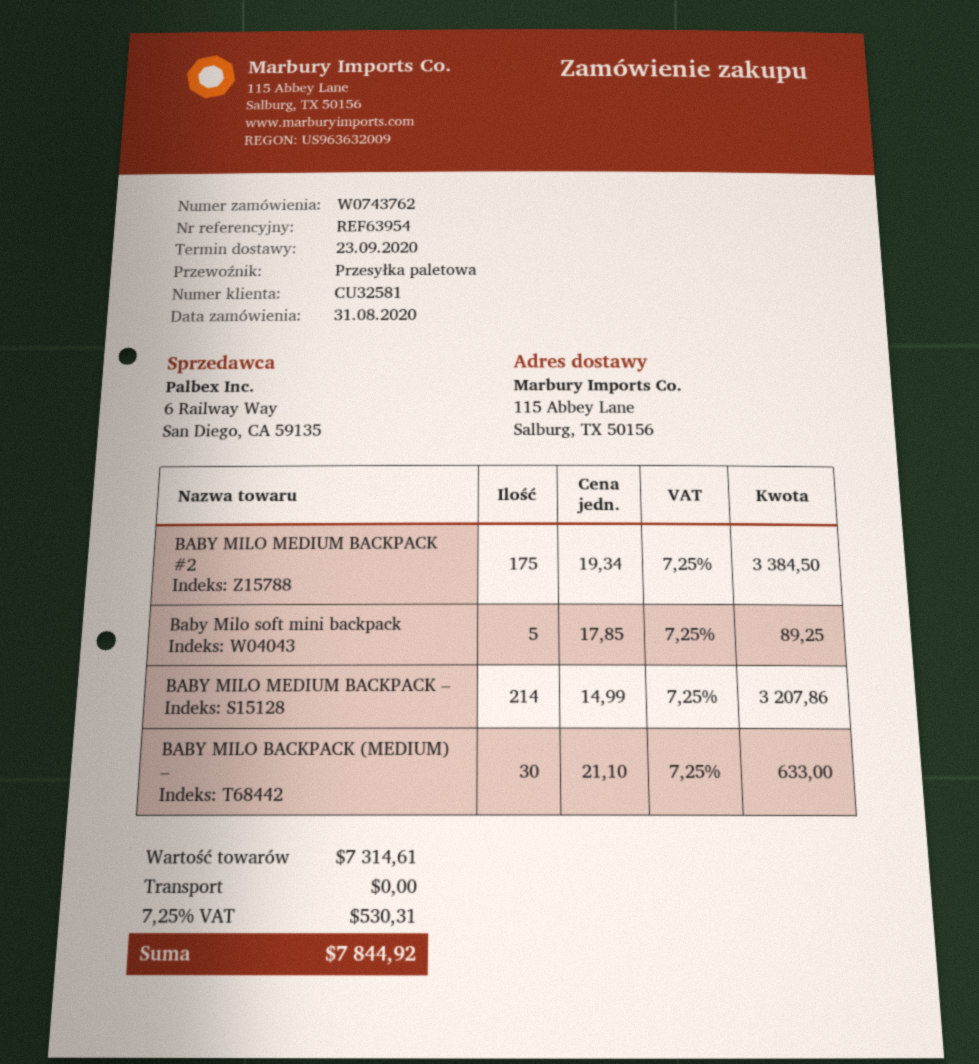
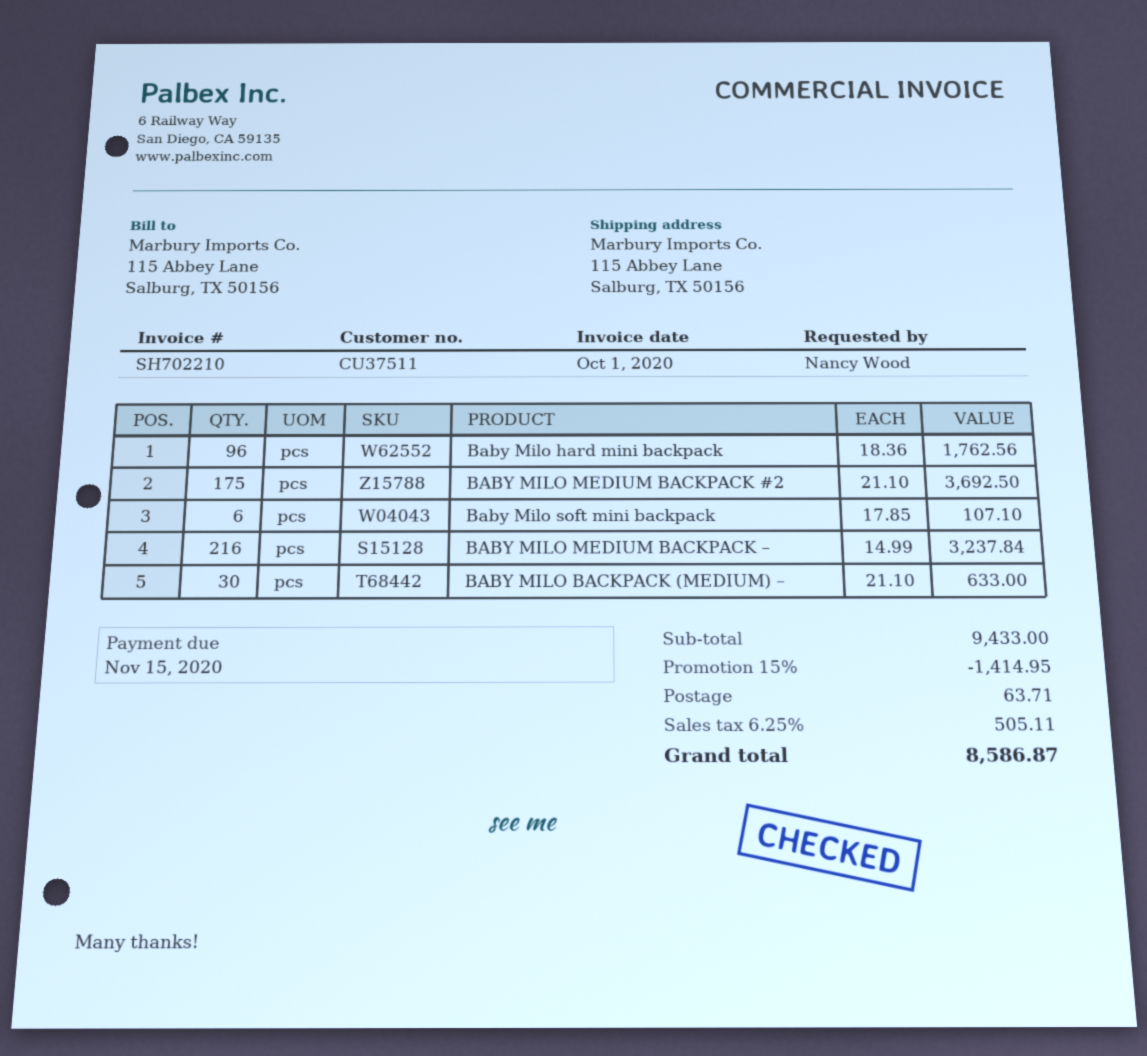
customer number: CU32581 -> CU37511
BABY MILO MEDIUM BACKPACK #2: 175 x 19.34 = 3384.50 -> 175 x 21.10 = 3692.50
Baby Milo soft mini backpack: 5 x 17.85 = 89.25 -> 6 x 17.85 = 107.10
BABY MILO MEDIUM BACKPACK –: 214 x 14.99 = 3207.86 -> 216 x 14.99 = 3237.84
Baby Milo hard mini backpack: none -> 96 x 18.36 = 1762.56
subtotal: 7314.61 -> 9433.00
discount: none -> 15% = 1414.95
shipping: 0.00 -> 63.71
tax: 7.25% = 530.31 -> 6.25% = 505.11
total: 7844.92 -> 8586.87

